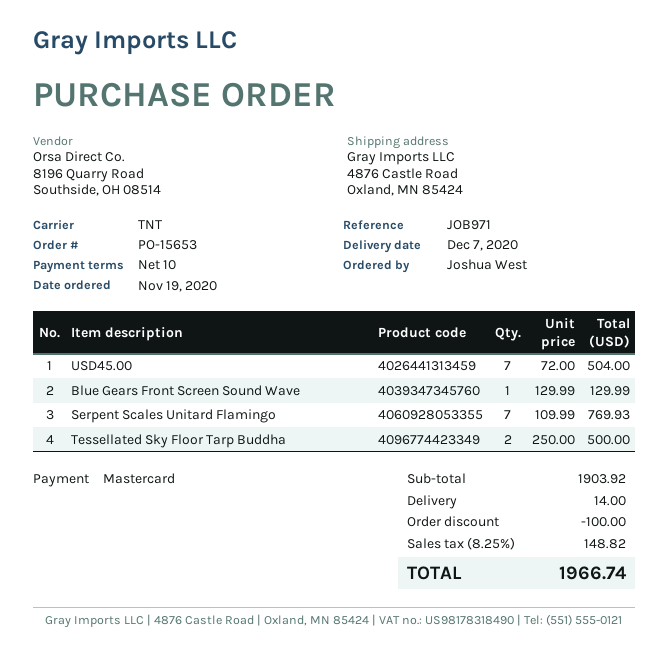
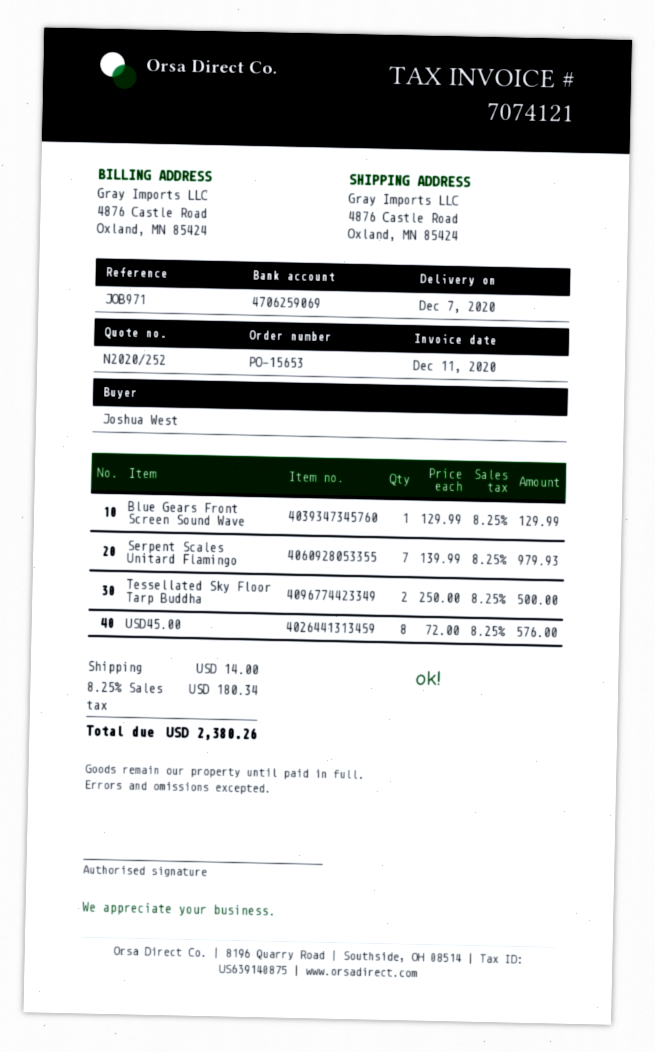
USD45.00: 7 x 72.00 = 504.00 -> 8 x 72.00 = 576.00
Serpent Scales Unitard Flamingo: 7 x 109.99 = 769.93 -> 7 x 139.99 = 979.93
discount: 100.00 -> none
tax: 8.25% = 148.82 -> 8.25% = 180.34
total: 1966.74 -> 2380.26

